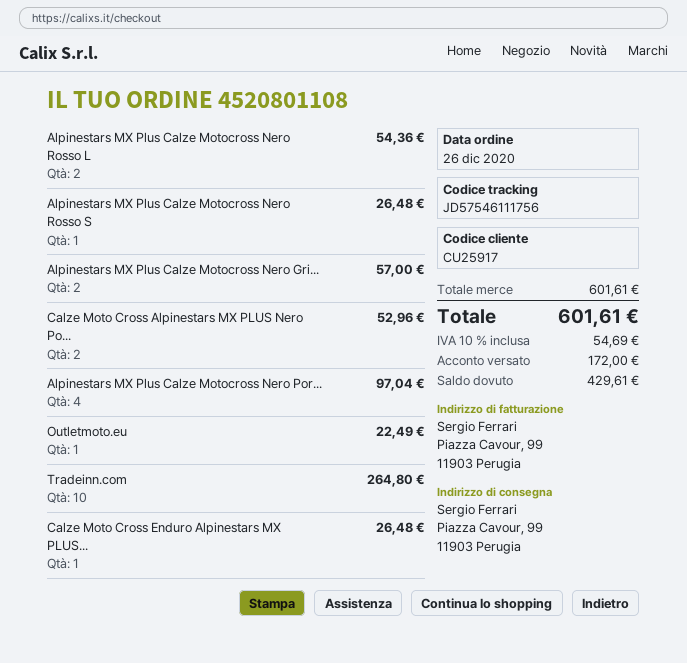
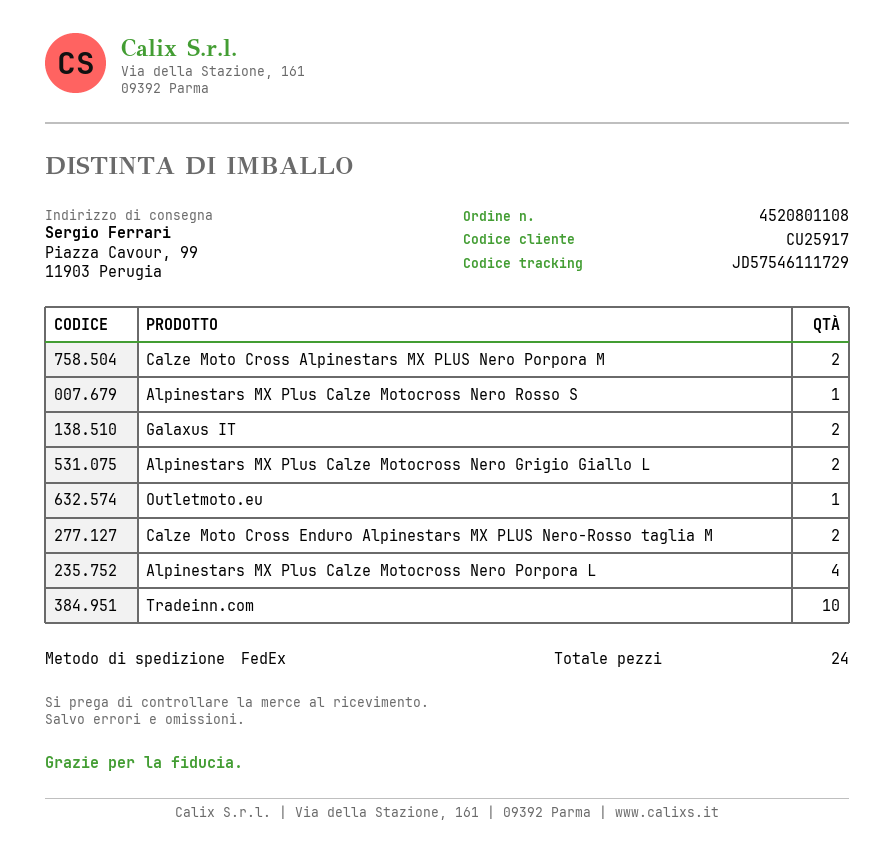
tracking number: JD57546111756 -> JD57546111729
Alpinestars MX Plus Calze Motocross Nero Rosso L: 2 -> none
Calze Moto Cross Enduro Alpinestars MX PLUS...: 1 -> 2
Galaxus IT: none -> 2

